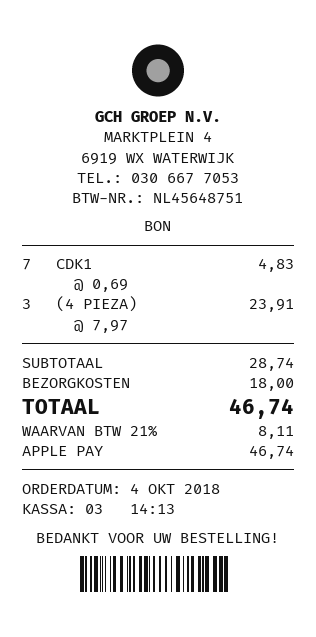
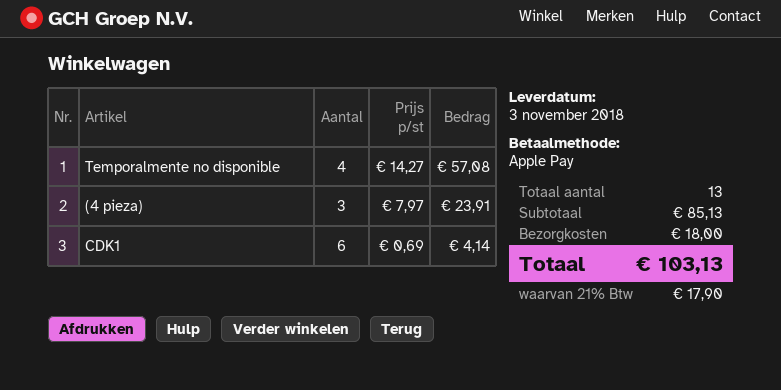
CDK1: 7 x 0.69 = 4.83 -> 6 x 0.69 = 4.14
Temporalmente no disponible: none -> 4 x 14.27 = 57.08
subtotal: 28.74 -> 85.13
tax: 21% = 8.11 -> 21% = 17.90
total: 46.74 -> 103.13

